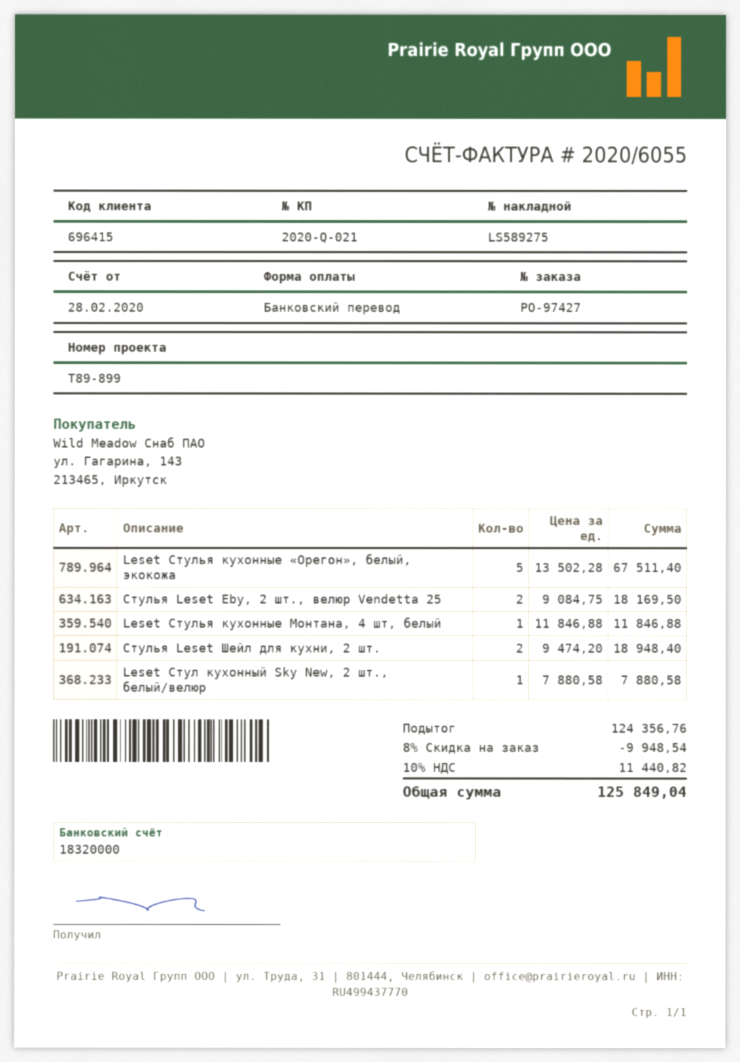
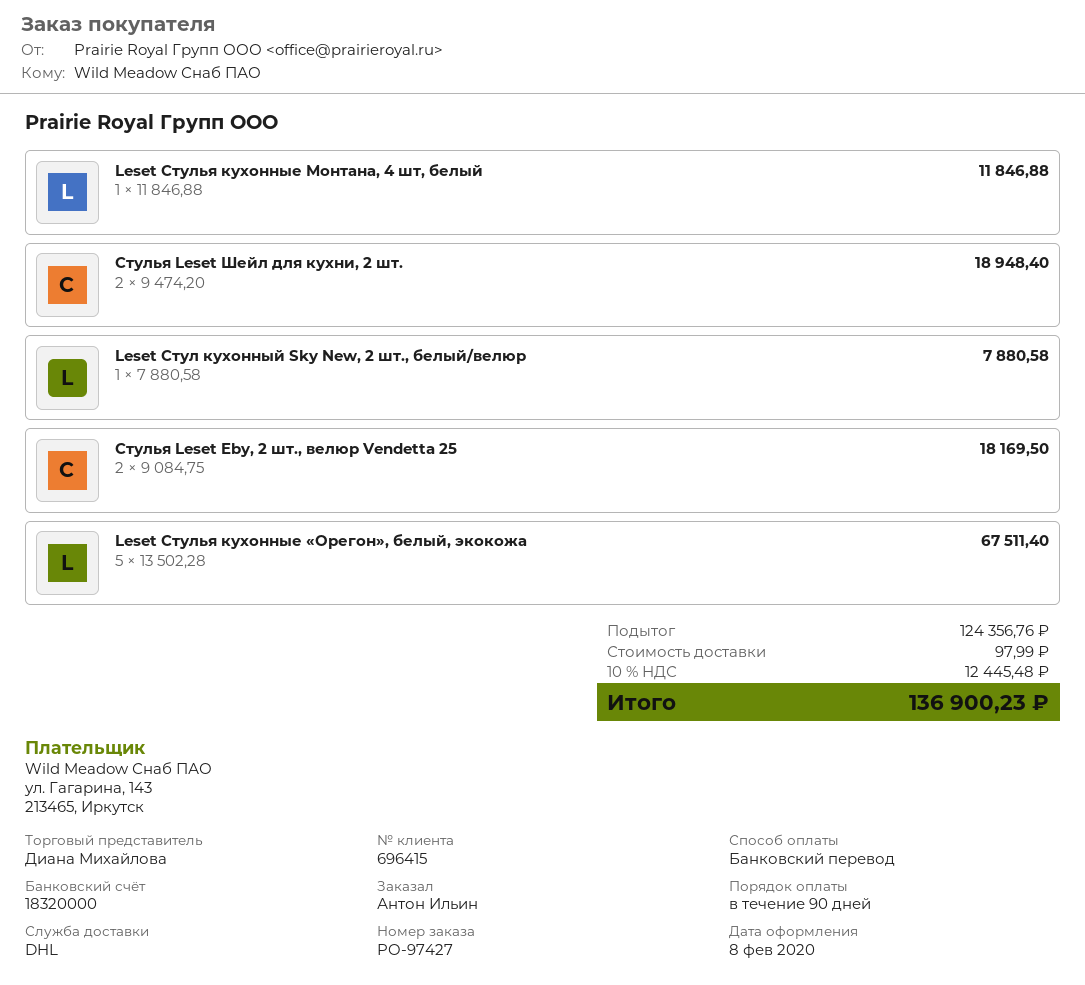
discount: 8% = 9948.54 -> none
shipping: none -> 97.99
tax: 10% = 11440.82 -> 10% = 12445.48
total: 125849.04 -> 136900.23

